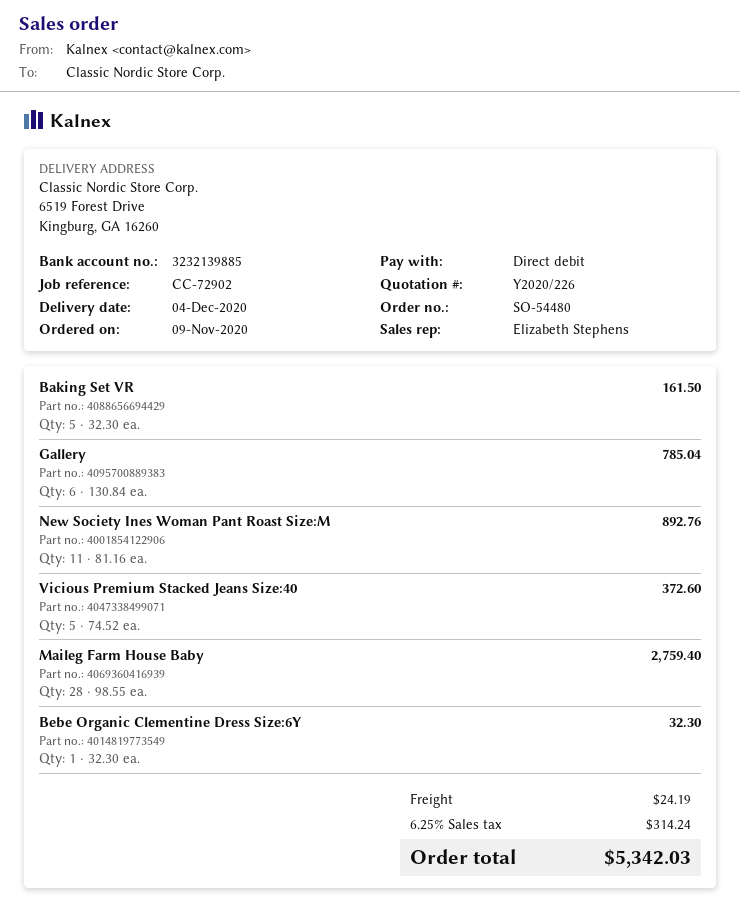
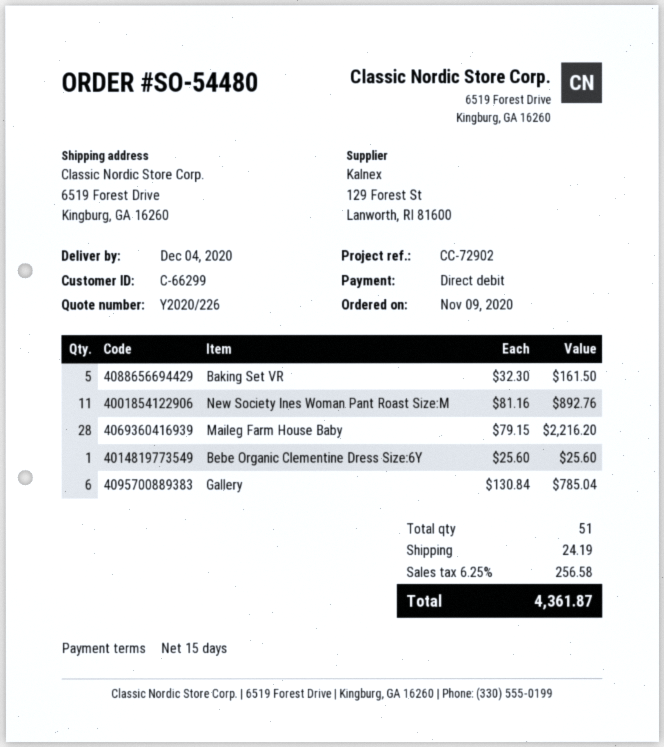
Vicious Premium Stacked Jeans Size:40: 5 x 74.52 = 372.60 -> none
Maileg Farm House Baby: 28 x 98.55 = 2759.40 -> 28 x 79.15 = 2216.20
Bebe Organic Clementine Dress Size:6Y: 1 x 32.30 = 32.30 -> 1 x 25.60 = 25.60
tax: 6.25% = 314.24 -> 6.25% = 256.58
total: 5342.03 -> 4361.87

